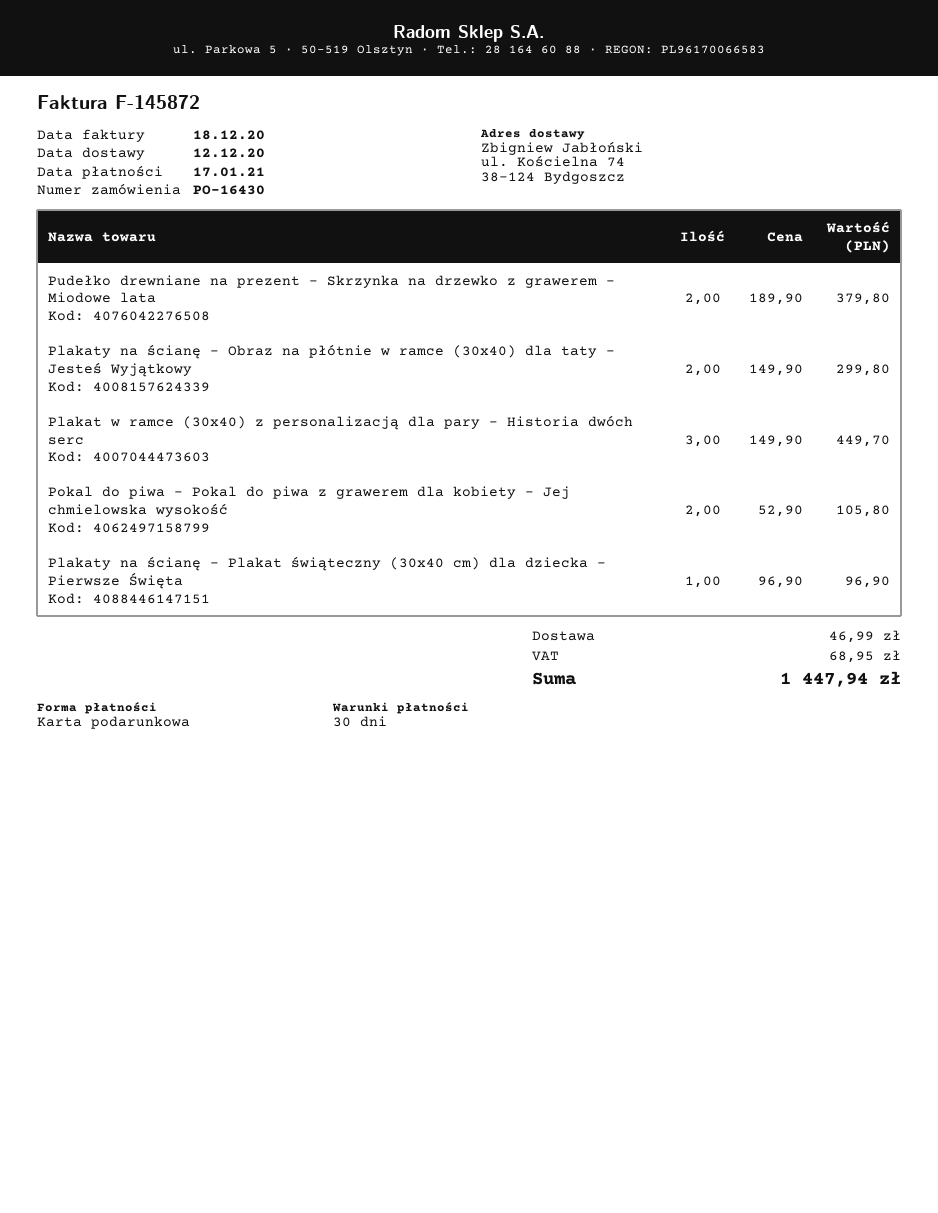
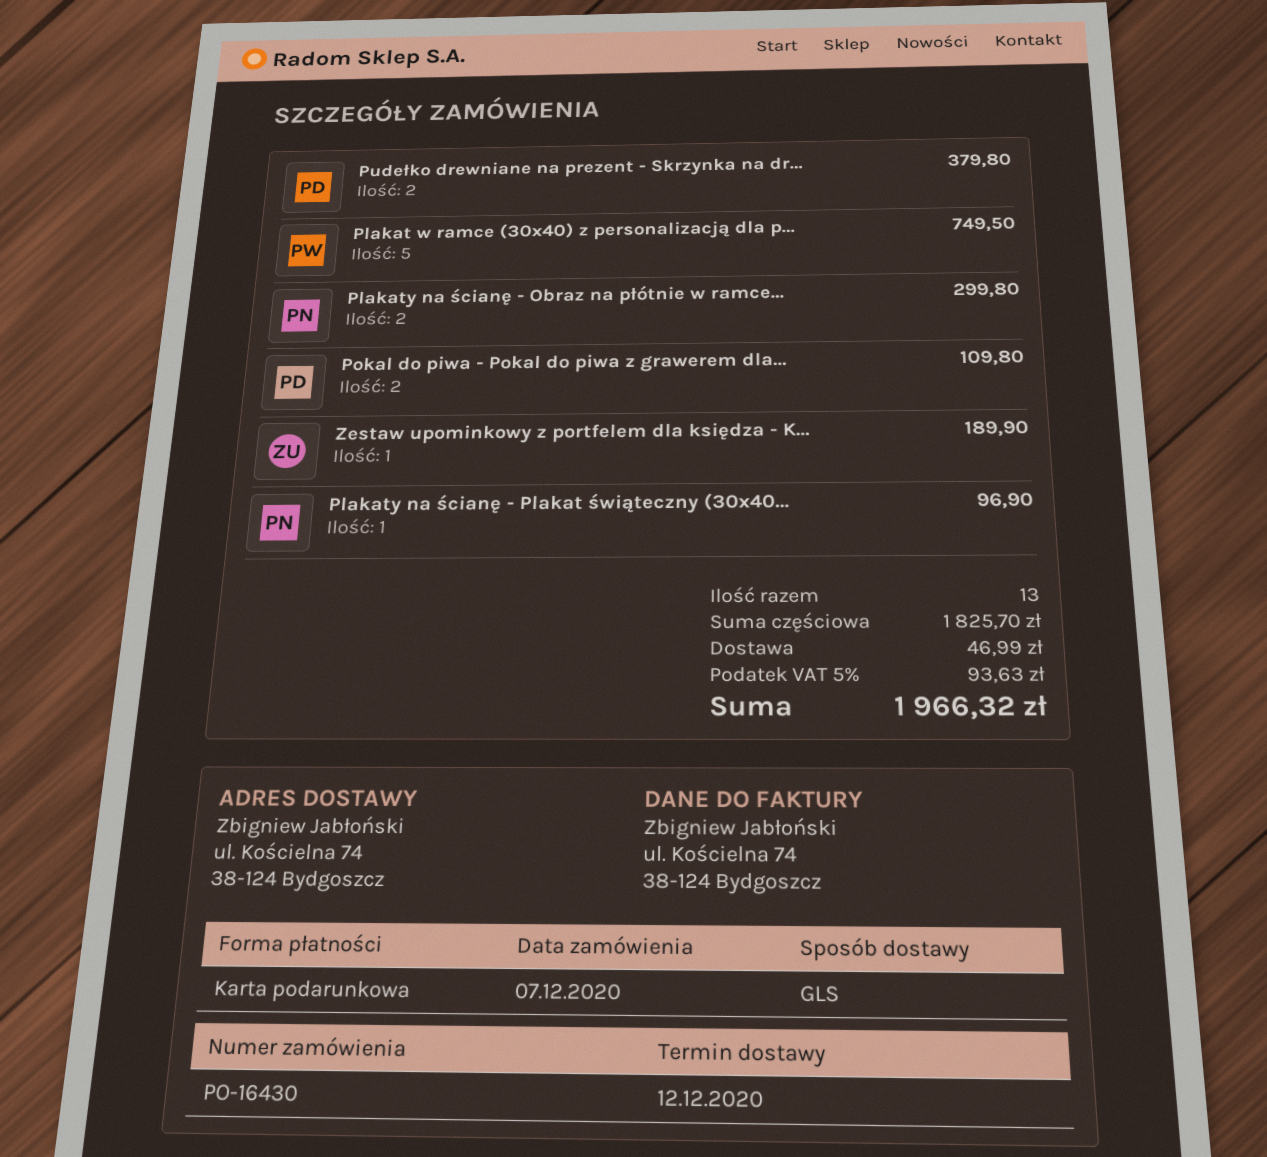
Plakat w ramce (30x40) z personalizacją dla pary - Historia dwóch serc: 3 for 449.70 -> 5 for 749.50
Pokal do piwa - Pokal do piwa z grawerem dla kobiety - Jej chmielowska wysokość: 2 for 105.80 -> 2 for 109.80
Zestaw upominkowy z portfelem dla księdza - K...: none -> 1 for 189.90
tax: 68.95 -> 93.63
total: 1447.94 -> 1966.32

